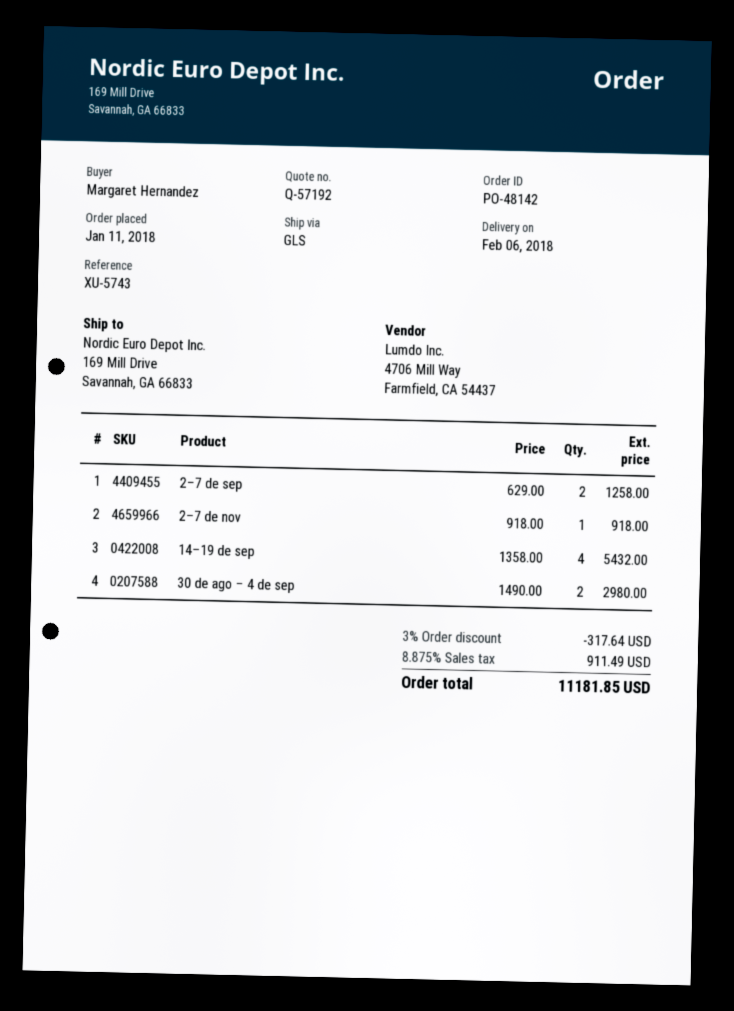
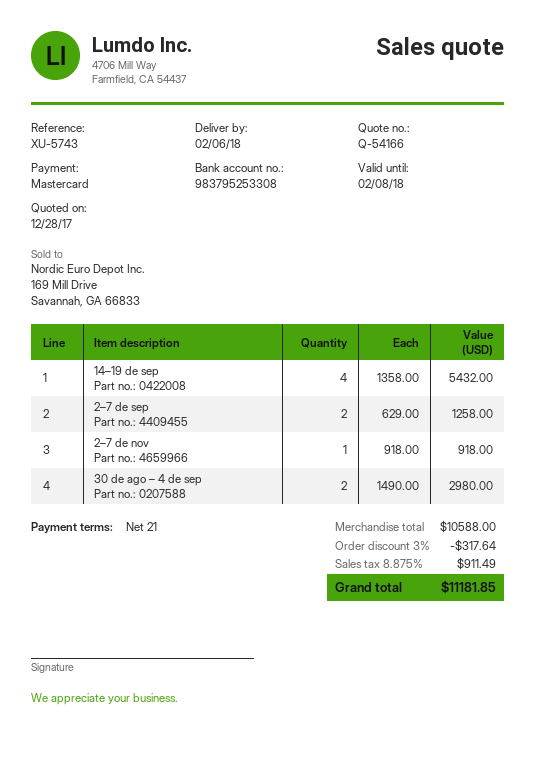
quote number: Q-57192 -> Q-54166

